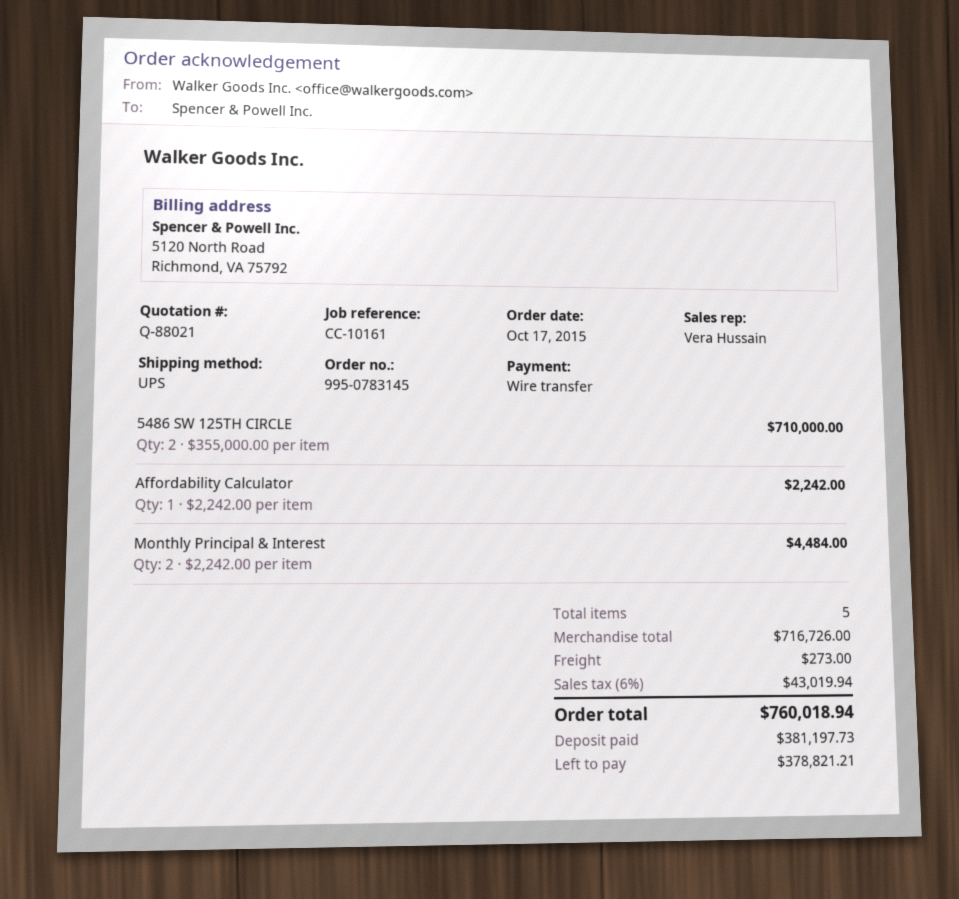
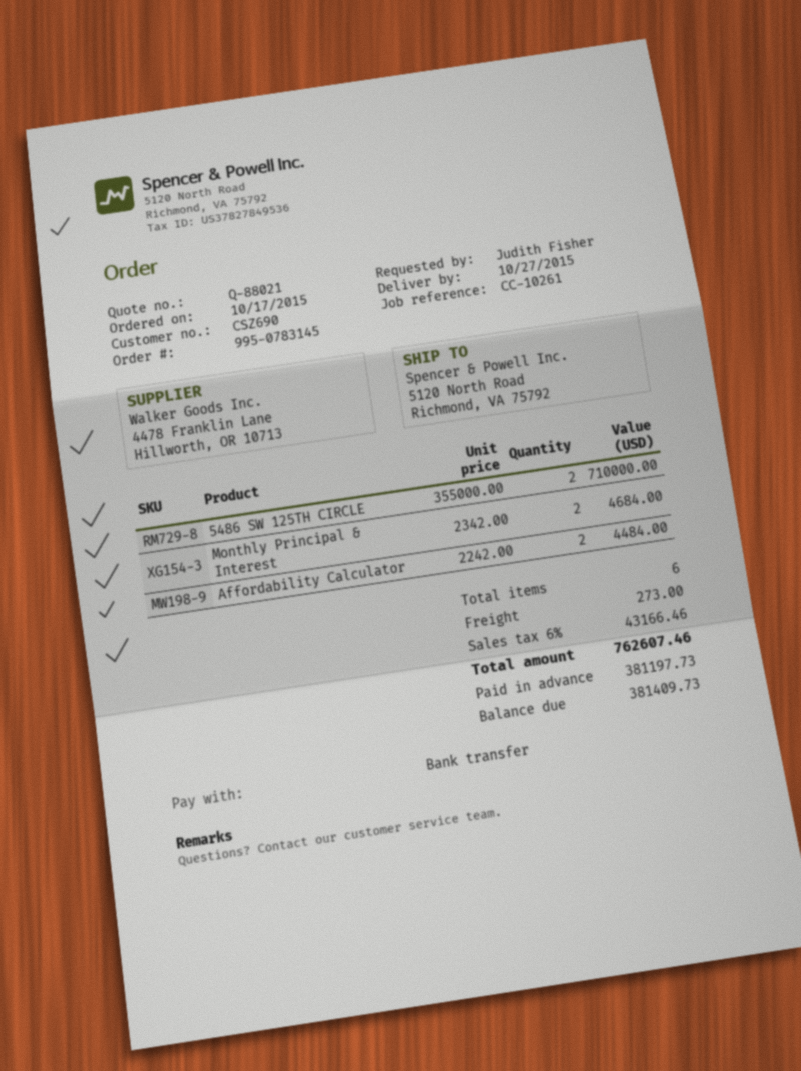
reference: CC-10161 -> CC-10261
Affordability Calculator: 1 x 2242.00 = 2242.00 -> 2 x 2242.00 = 4484.00
Monthly Principal & Interest: 2 x 2242.00 = 4484.00 -> 2 x 2342.00 = 4684.00
total quantity: 5 -> 6
tax: 6% = 43019.94 -> 6% = 43166.46
total: 760018.94 -> 762607.46
balance: 378821.21 -> 381409.73

